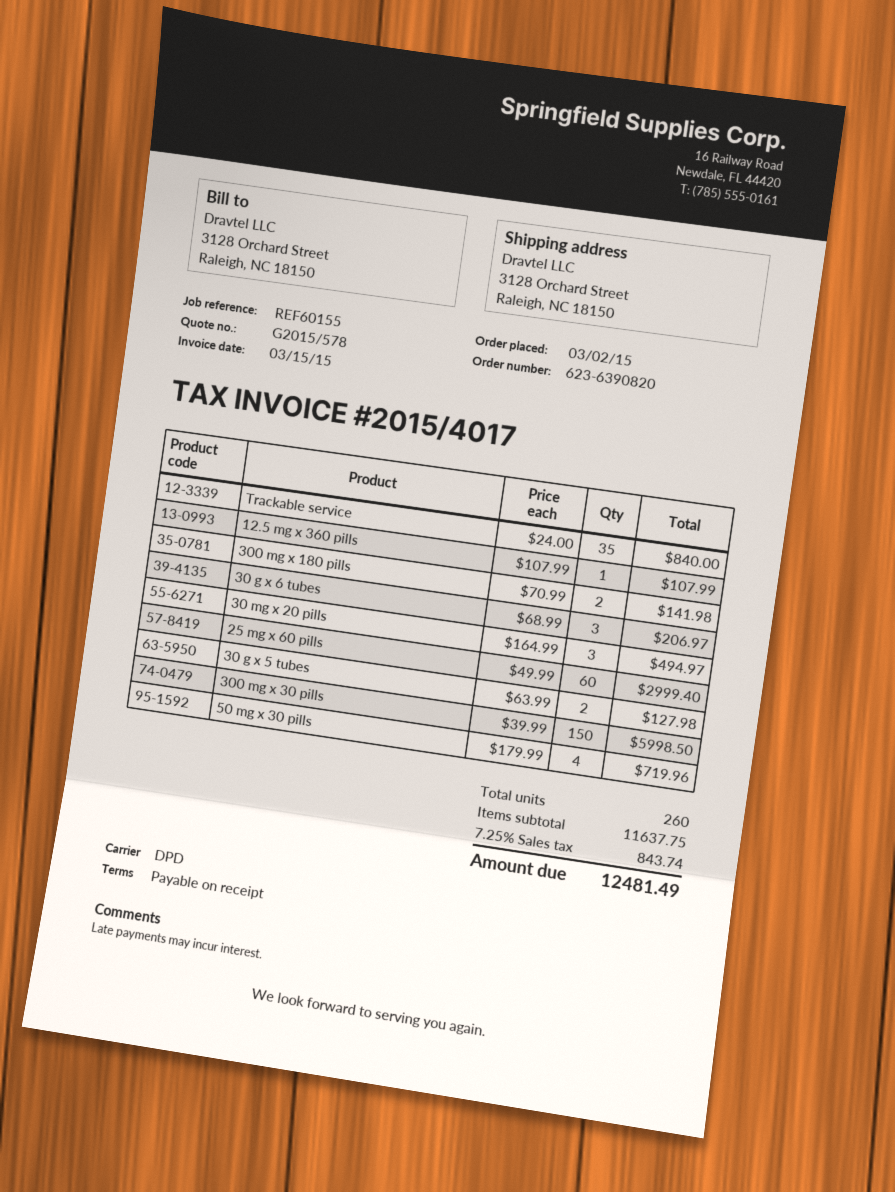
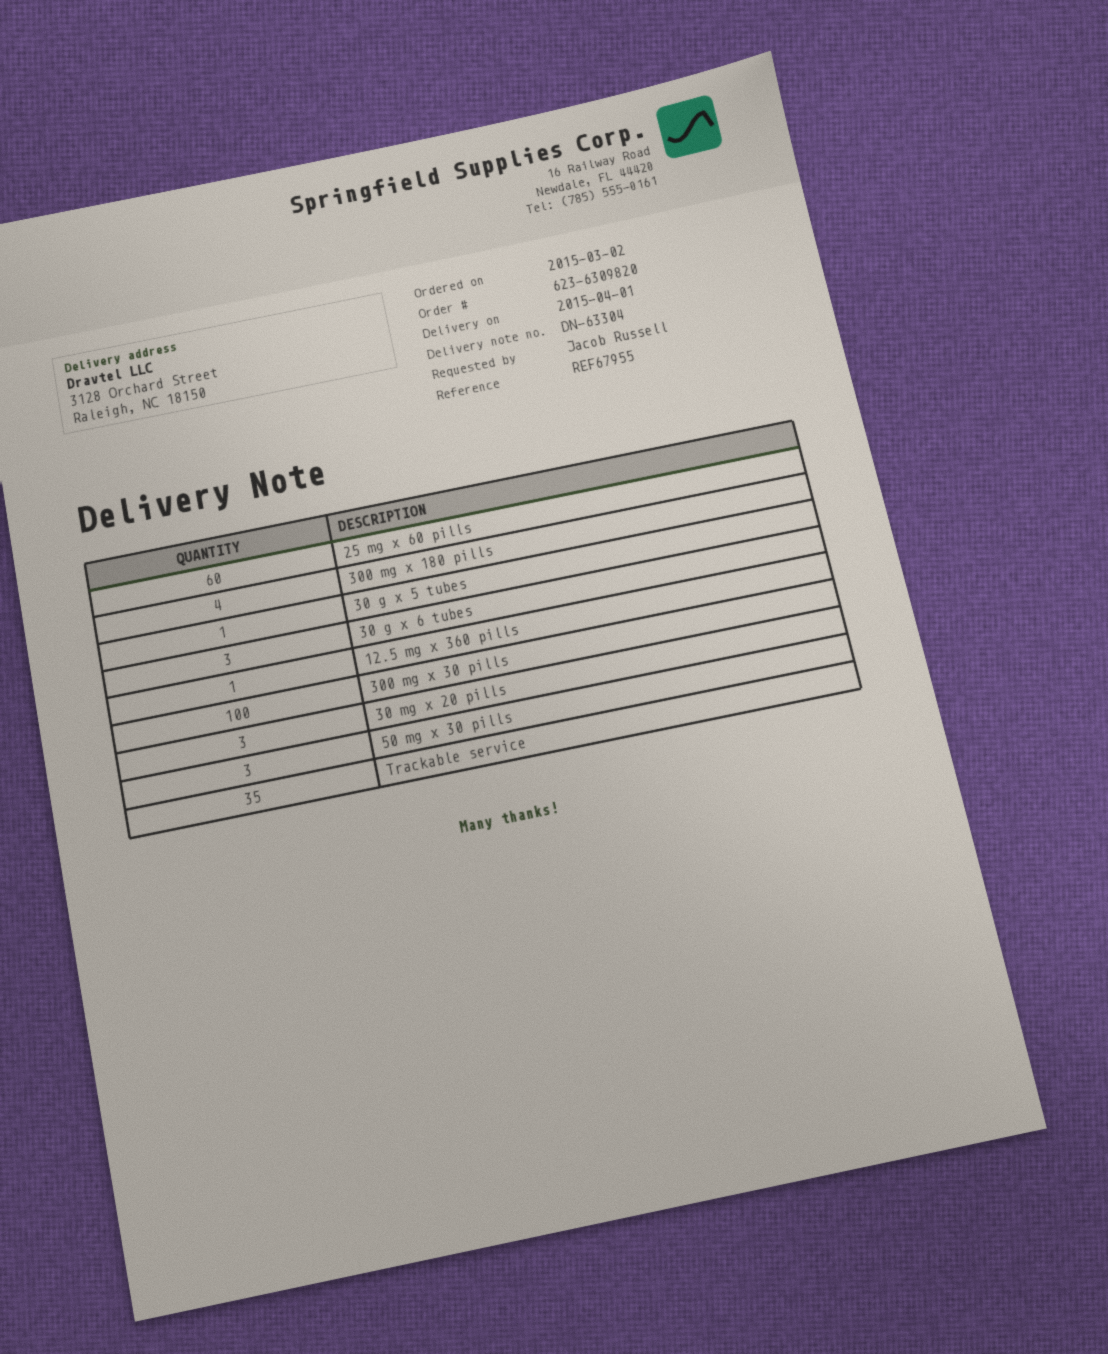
order number: 623-6390820 -> 623-6309820
reference: REF60155 -> REF67955
300 mg x 180 pills: 2 -> 4
30 g x 5 tubes: 2 -> 1
300 mg x 30 pills: 150 -> 100
50 mg x 30 pills: 4 -> 3

